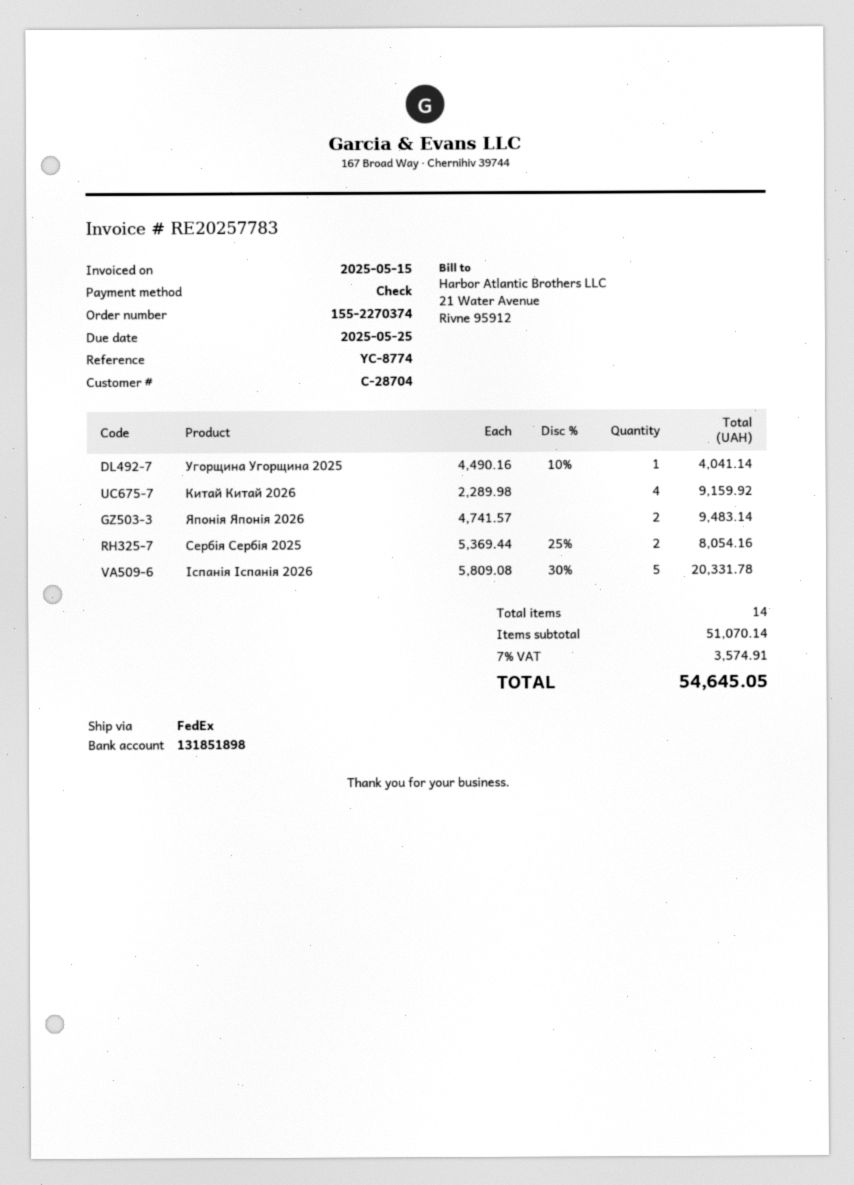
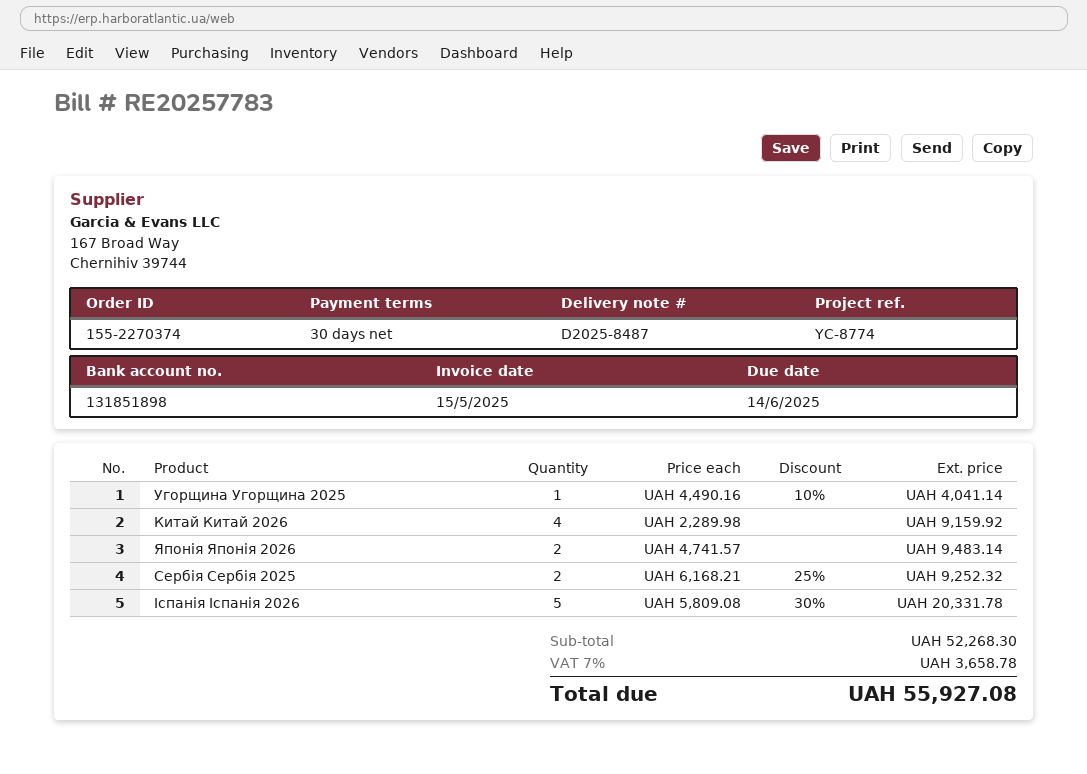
due date: 2025-05-25 -> 2025-06-14
Сербія Сербія 2025: 2 x 5369.44 - 25% = 8054.16 -> 2 x 6168.21 - 25% = 9252.32
subtotal: 51070.14 -> 52268.30
tax: 7% = 3574.91 -> 7% = 3658.78
total: 54645.05 -> 55927.08

